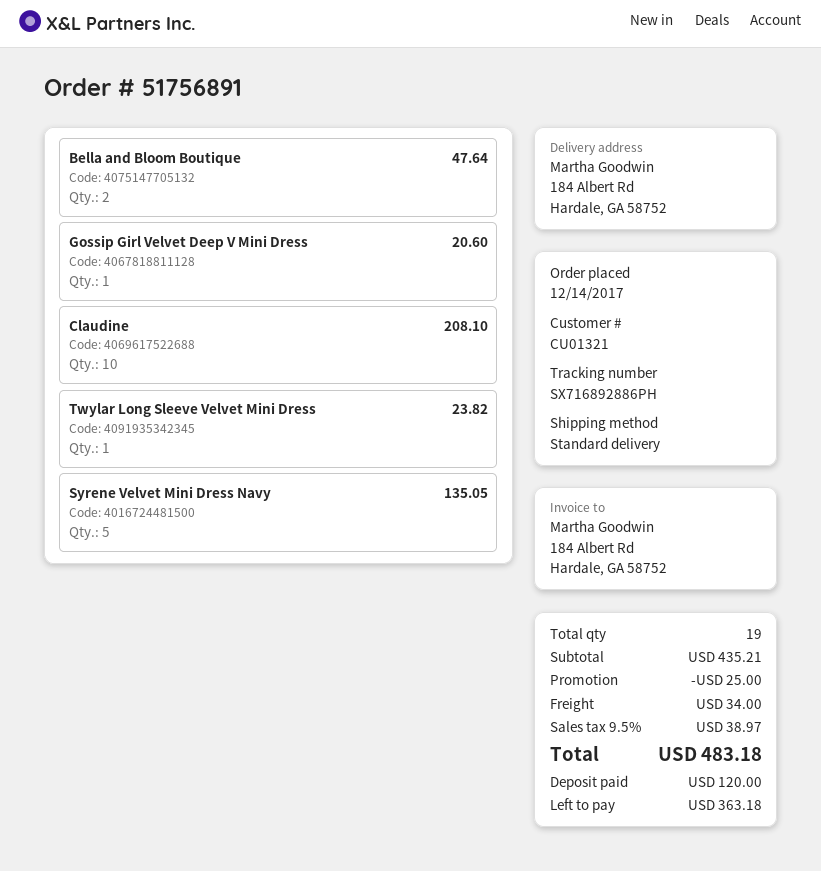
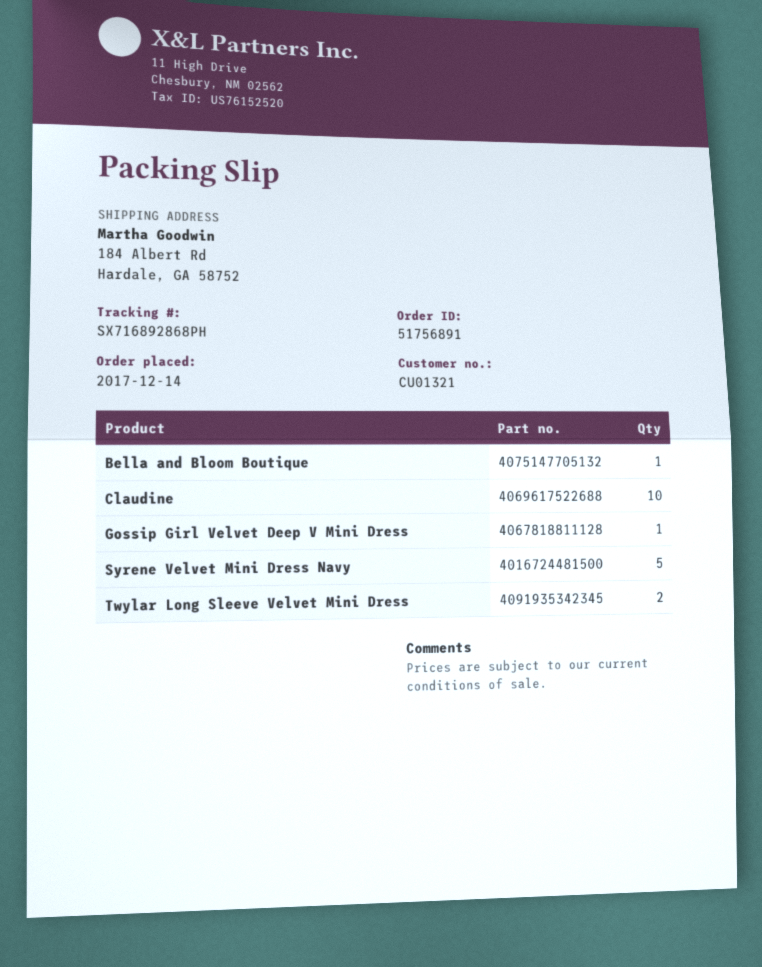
tracking number: SX716892886PH -> SX716892868PH
Bella and Bloom Boutique: 2 -> 1
Twylar Long Sleeve Velvet Mini Dress: 1 -> 2

